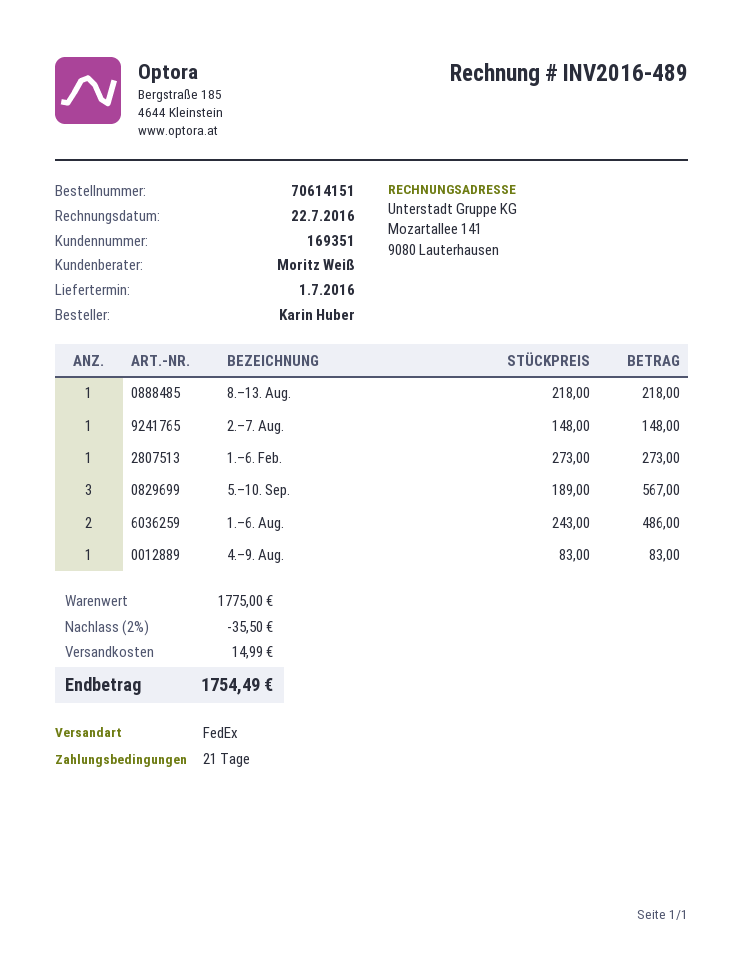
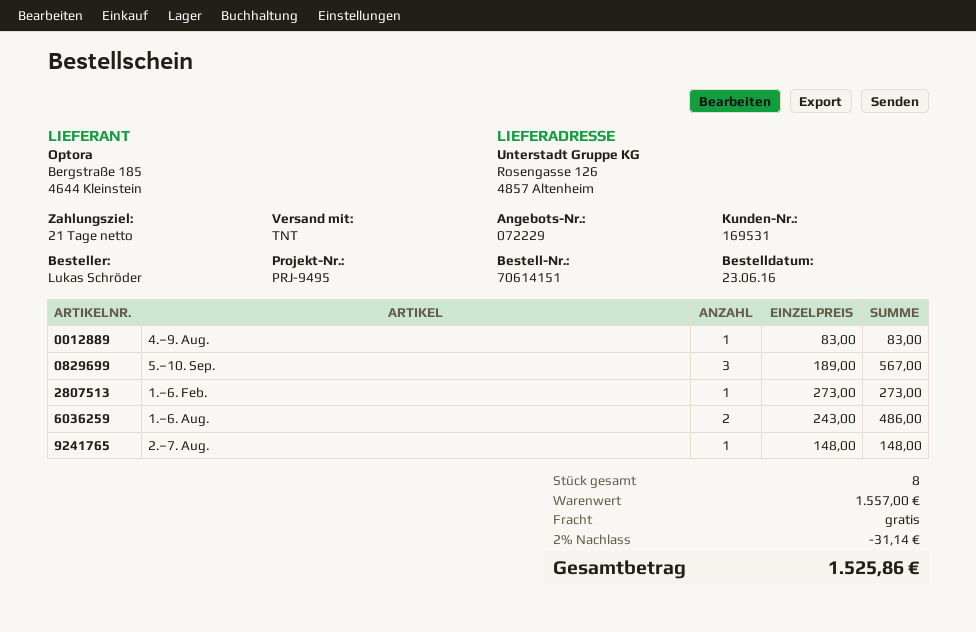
customer number: 169351 -> 169531
ordered by: Karin Huber -> Lukas Schröder
shipping method: FedEx -> TNT
8.–13. Aug.: 1 x 218.00 = 218.00 -> none
subtotal: 1775.00 -> 1557.00
discount: 2% = 35.50 -> 2% = 31.14
shipping: 14.99 -> 0.00
total: 1754.49 -> 1525.86

